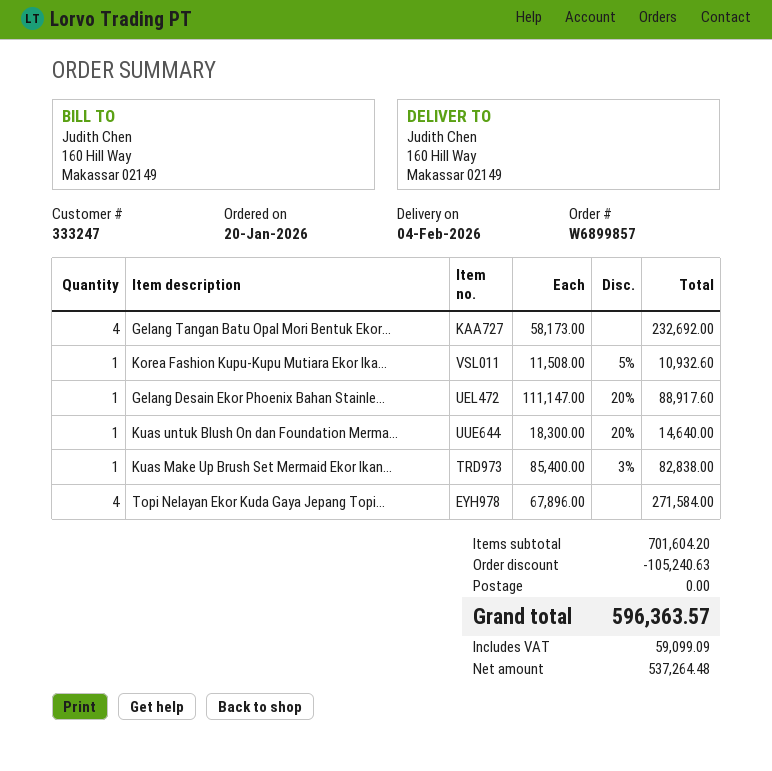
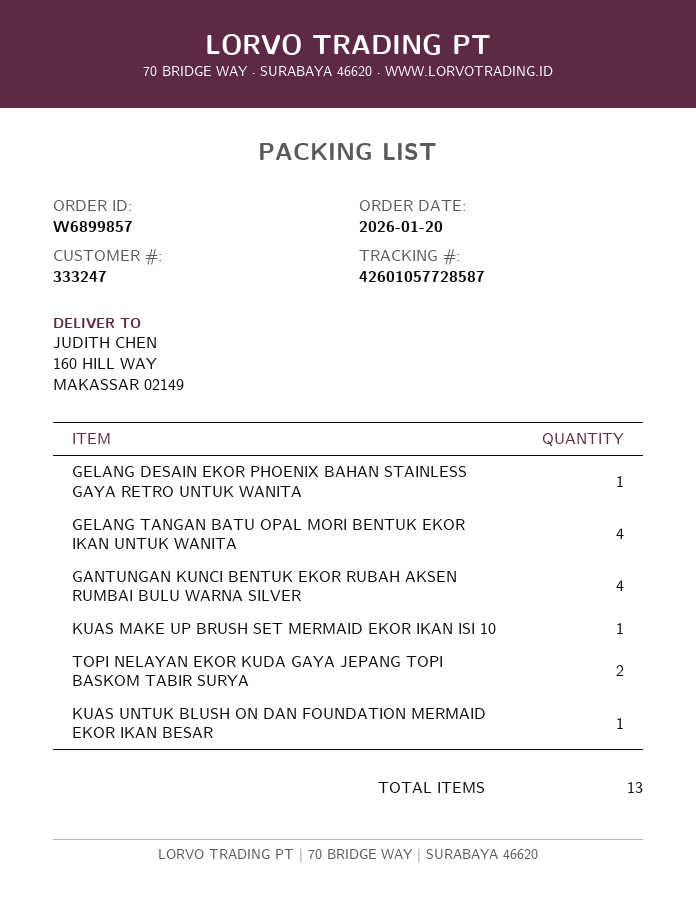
Korea Fashion Kupu-Kupu Mutiara Ekor Ika...: 1 -> none
Topi Nelayan Ekor Kuda Gaya Jepang Topi...: 4 -> 2
GANTUNGAN KUNCI BENTUK EKOR RUBAH AKSEN RUMBAI BULU WARNA SILVER: none -> 4

